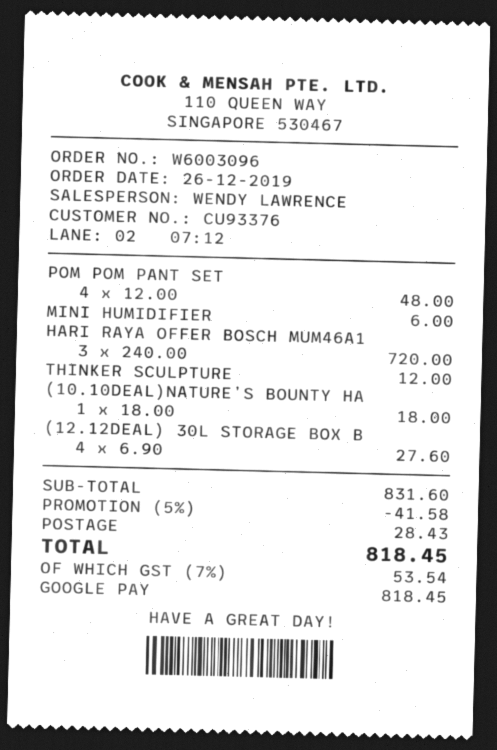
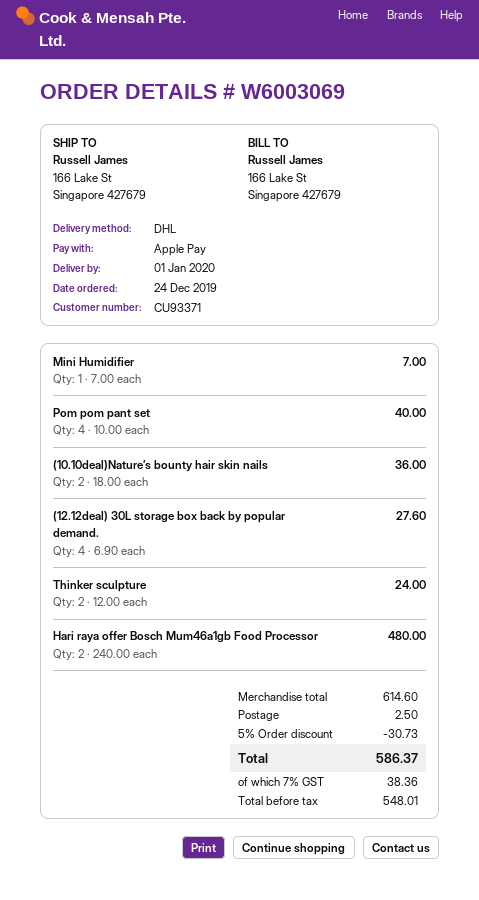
order number: W6003096 -> W6003069
order date: 2019-12-26 -> 2019-12-24
customer number: CU93376 -> CU93371
payment method: Google Pay -> Apple Pay
POM POM PANT SET: 4 x 12.00 = 48.00 -> 4 x 10.00 = 40.00
MINI HUMIDIFIER: 1 x 6.00 = 6.00 -> 1 x 7.00 = 7.00
HARI RAYA OFFER BOSCH MUM46A1: 3 x 240.00 = 720.00 -> 2 x 240.00 = 480.00
THINKER SCULPTURE: 1 x 12.00 = 12.00 -> 2 x 12.00 = 24.00
(10.10DEAL)NATURE’S BOUNTY HA: 1 x 18.00 = 18.00 -> 2 x 18.00 = 36.00
subtotal: 831.60 -> 614.60
discount: 5% = 41.58 -> 5% = 30.73
shipping: 28.43 -> 2.50
tax: 7% = 53.54 -> 7% = 38.36
total: 818.45 -> 586.37

